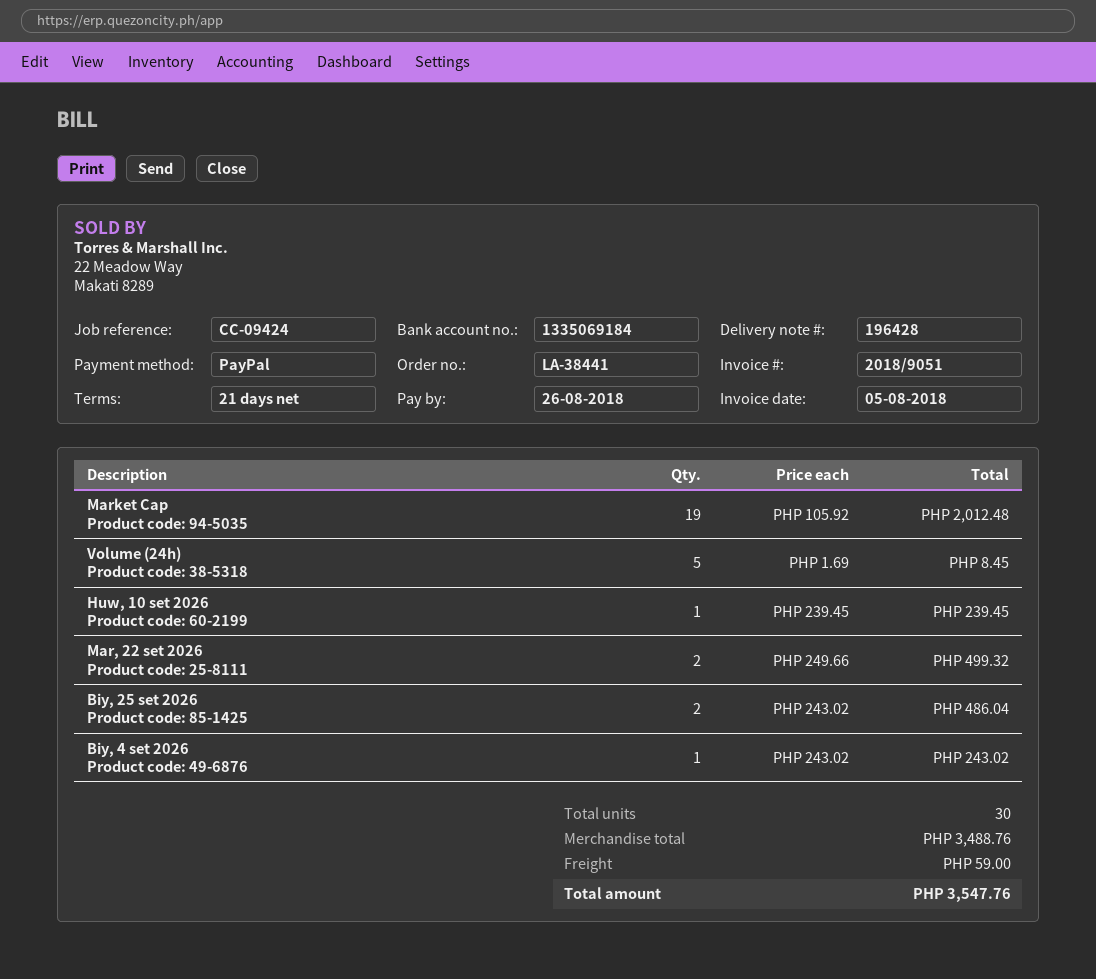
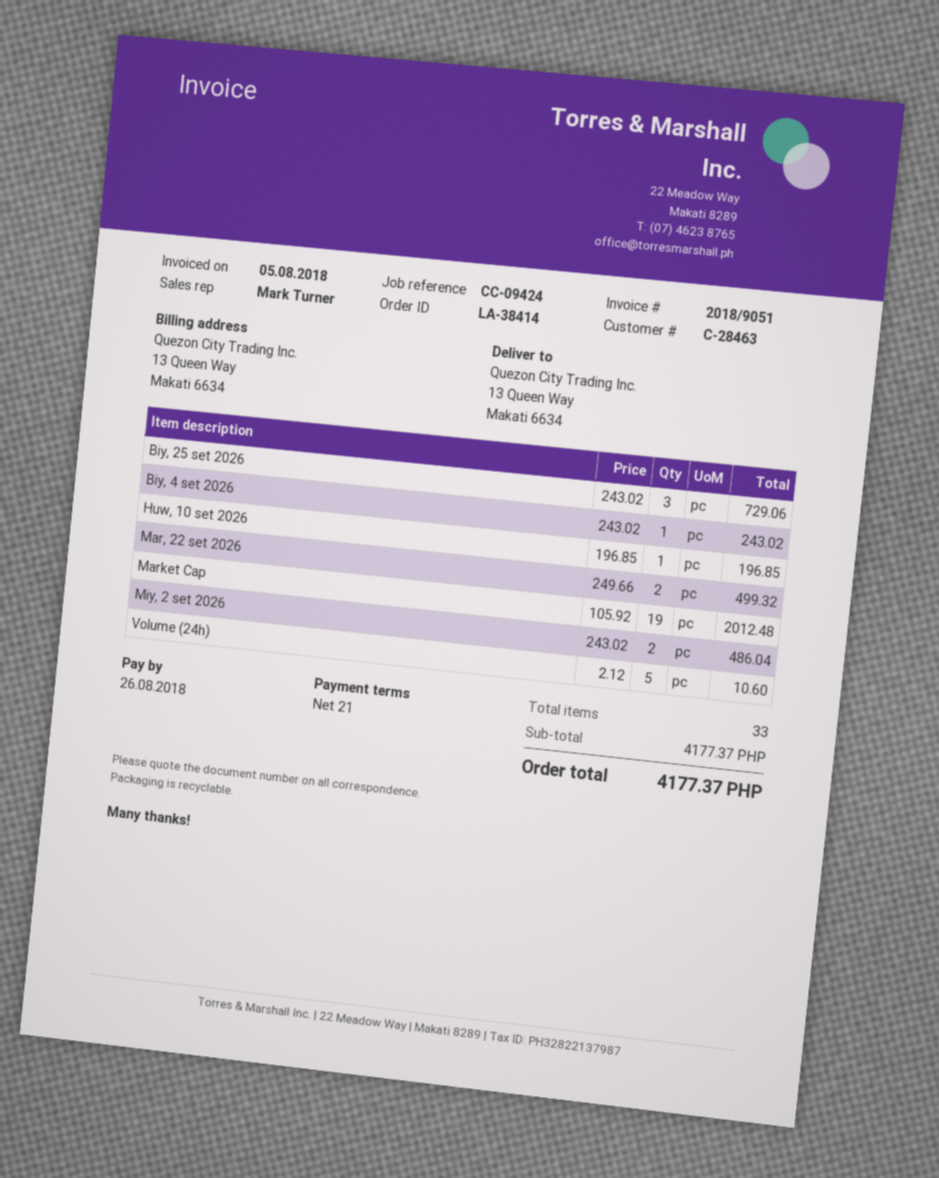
order number: LA-38441 -> LA-38414
Volume (24h): 5 x 1.69 = 8.45 -> 5 x 2.12 = 10.60
Huw, 10 set 2026: 1 x 239.45 = 239.45 -> 1 x 196.85 = 196.85
Biy, 25 set 2026: 2 x 243.02 = 486.04 -> 3 x 243.02 = 729.06
Miy, 2 set 2026: none -> 2 x 243.02 = 486.04
total quantity: 30 -> 33
subtotal: 3488.76 -> 4177.37
shipping: 59.00 -> none
total: 3547.76 -> 4177.37

